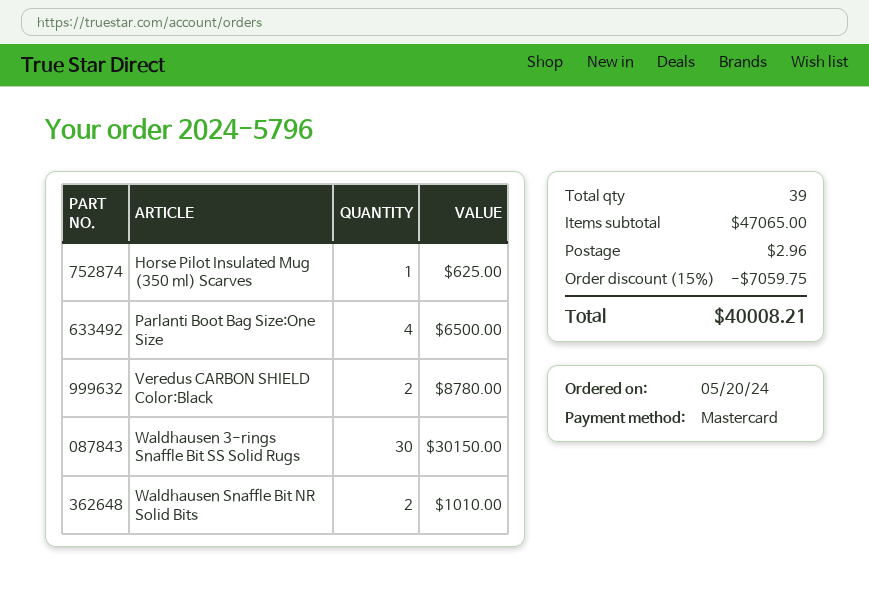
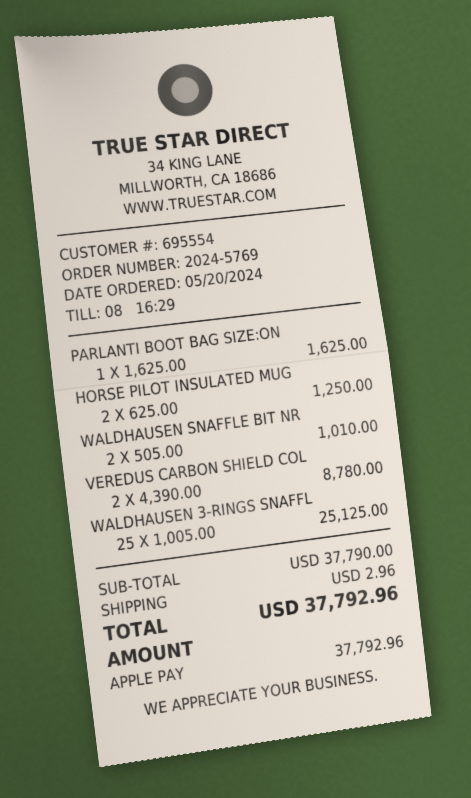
order number: 2024-5796 -> 2024-5769
payment method: Mastercard -> Apple Pay
Horse Pilot Insulated Mug (350 ml) Scarves: 1 for 625.00 -> 2 for 1250.00
Parlanti Boot Bag Size:One Size: 4 for 6500.00 -> 1 for 1625.00
Waldhausen 3-rings Snaffle Bit SS Solid Rugs: 30 for 30150.00 -> 25 for 25125.00
subtotal: 47065.00 -> 37790.00
discount: 15% = 7059.75 -> none
total: 40008.21 -> 37792.96

